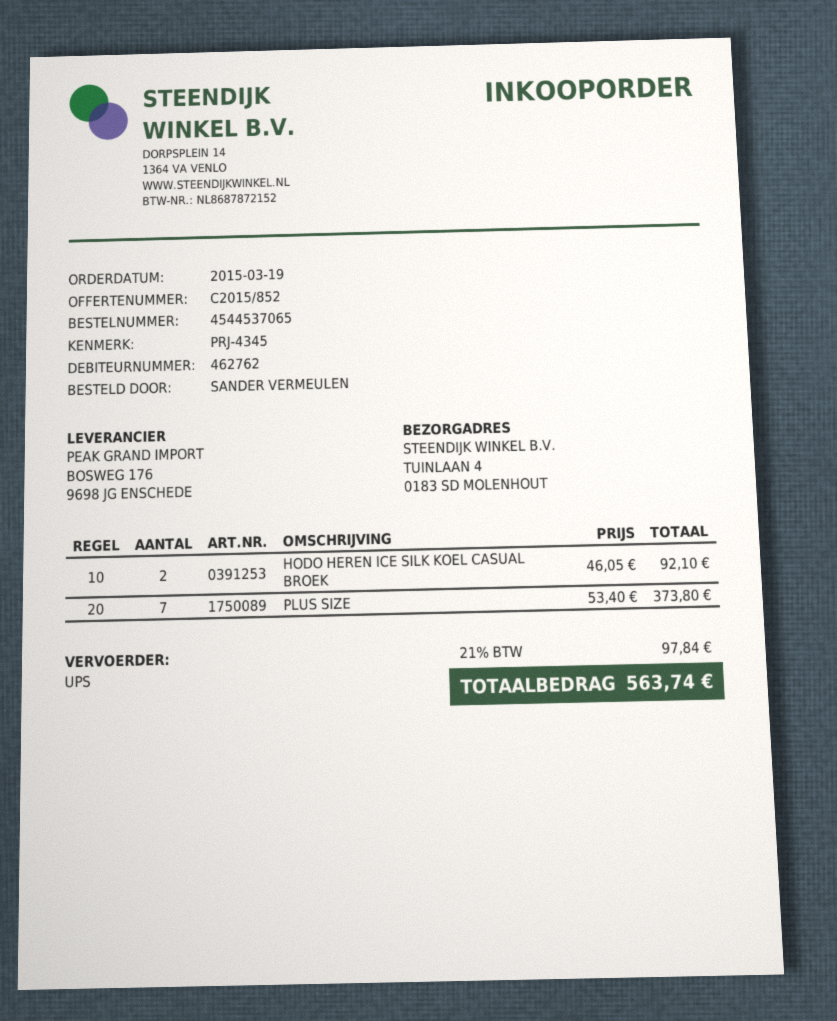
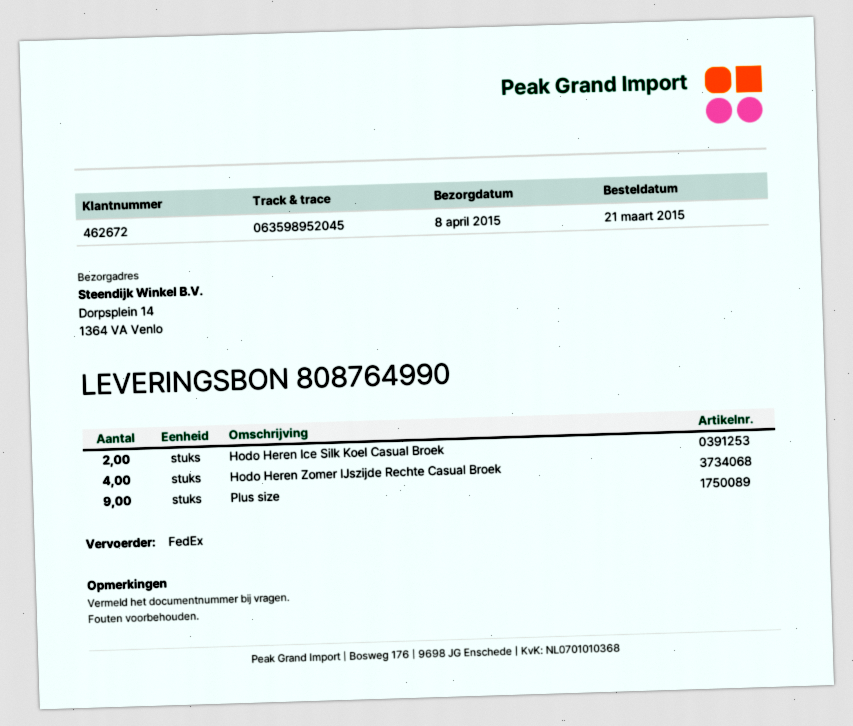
order date: 2015-03-19 -> 2015-03-21
customer number: 462762 -> 462672
shipping method: UPS -> FedEx
ship to: TUINLAAN 4, 0183 SD MOLENHOUT -> Dorpsplein 14, 1364 VA Venlo
PLUS SIZE: 7 -> 9
Hodo Heren Zomer IJszijde Rechte Casual Broek: none -> 4

